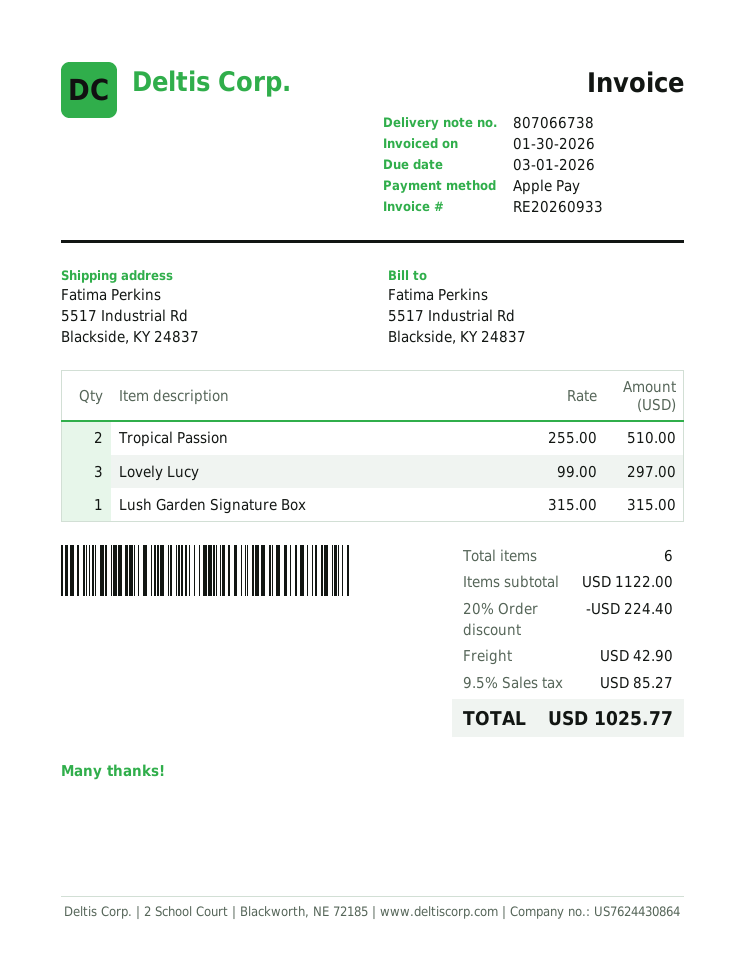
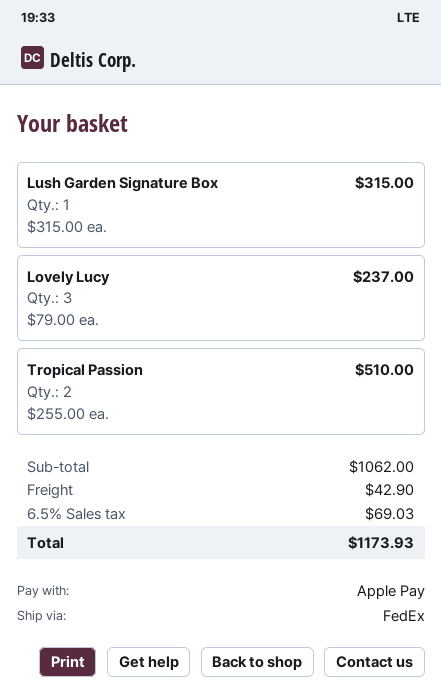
Lovely Lucy: 3 x 99.00 = 297.00 -> 3 x 79.00 = 237.00
subtotal: 1122.00 -> 1062.00
discount: 20% = 224.40 -> none
tax: 9.5% = 85.27 -> 6.5% = 69.03
total: 1025.77 -> 1173.93

